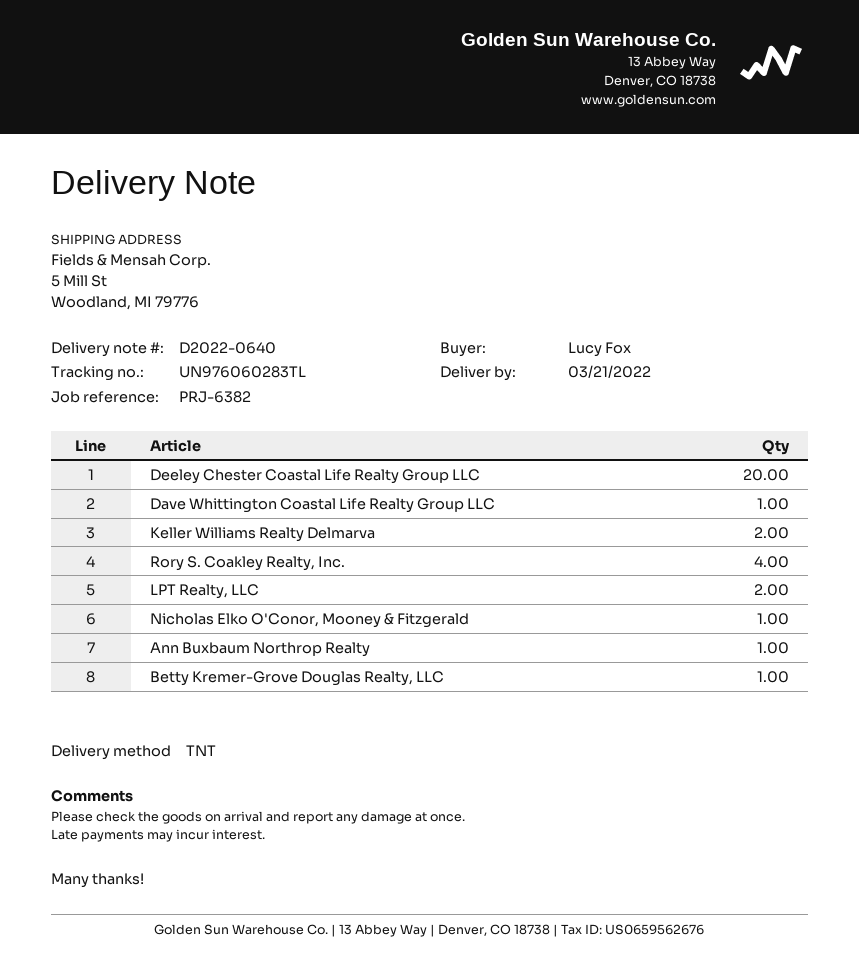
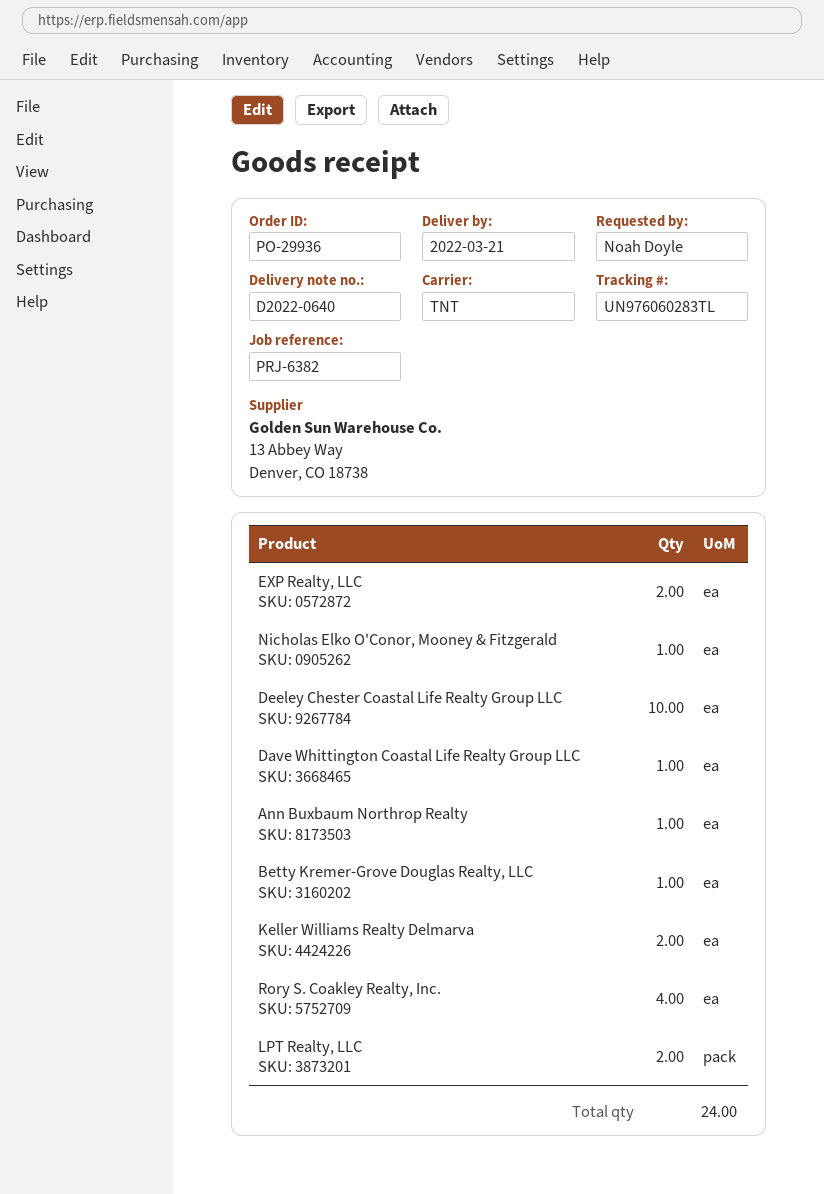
ordered by: Lucy Fox -> Noah Doyle
Deeley Chester Coastal Life Realty Group LLC: 20 -> 10
EXP Realty, LLC: none -> 2

